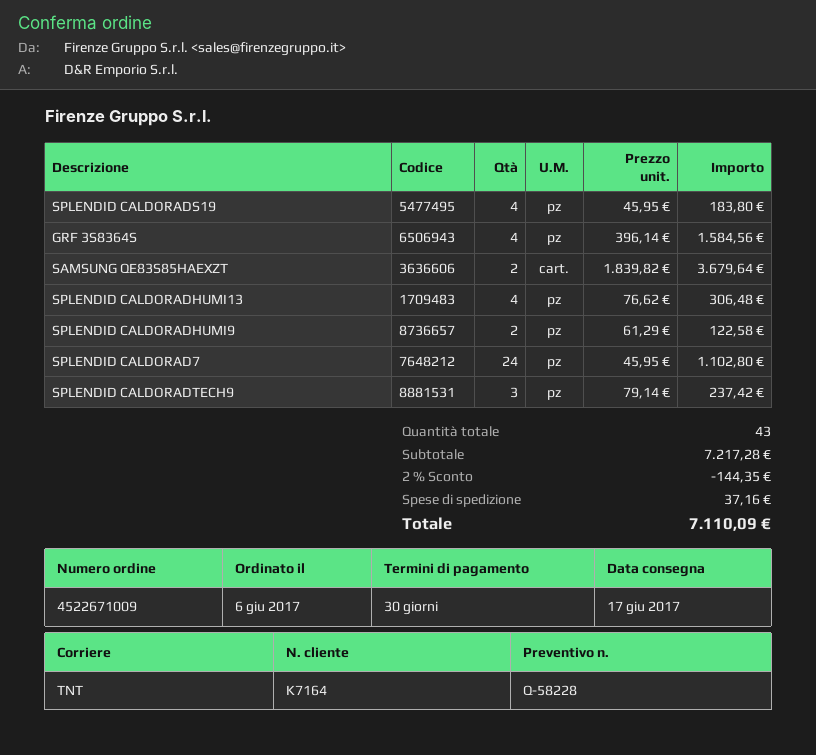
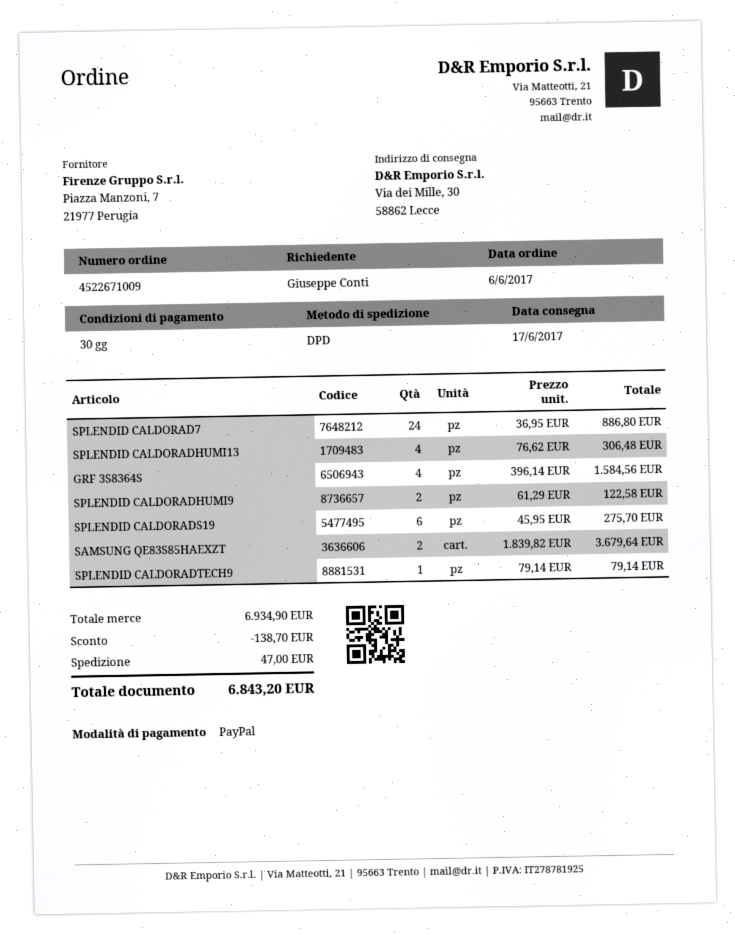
shipping method: TNT -> DPD
SPLENDID CALDORADS19: 4 x 45.95 = 183.80 -> 6 x 45.95 = 275.70
SPLENDID CALDORAD7: 24 x 45.95 = 1102.80 -> 24 x 36.95 = 886.80
SPLENDID CALDORADTECH9: 3 x 79.14 = 237.42 -> 1 x 79.14 = 79.14
subtotal: 7217.28 -> 6934.90
discount: 144.35 -> 138.70
shipping: 37.16 -> 47.00
total: 7110.09 -> 6843.20

